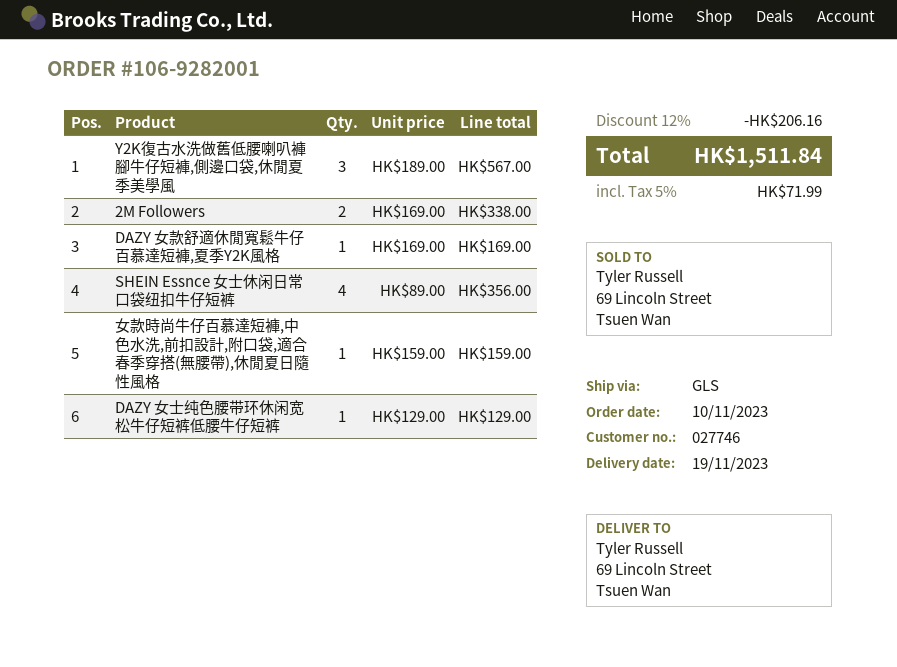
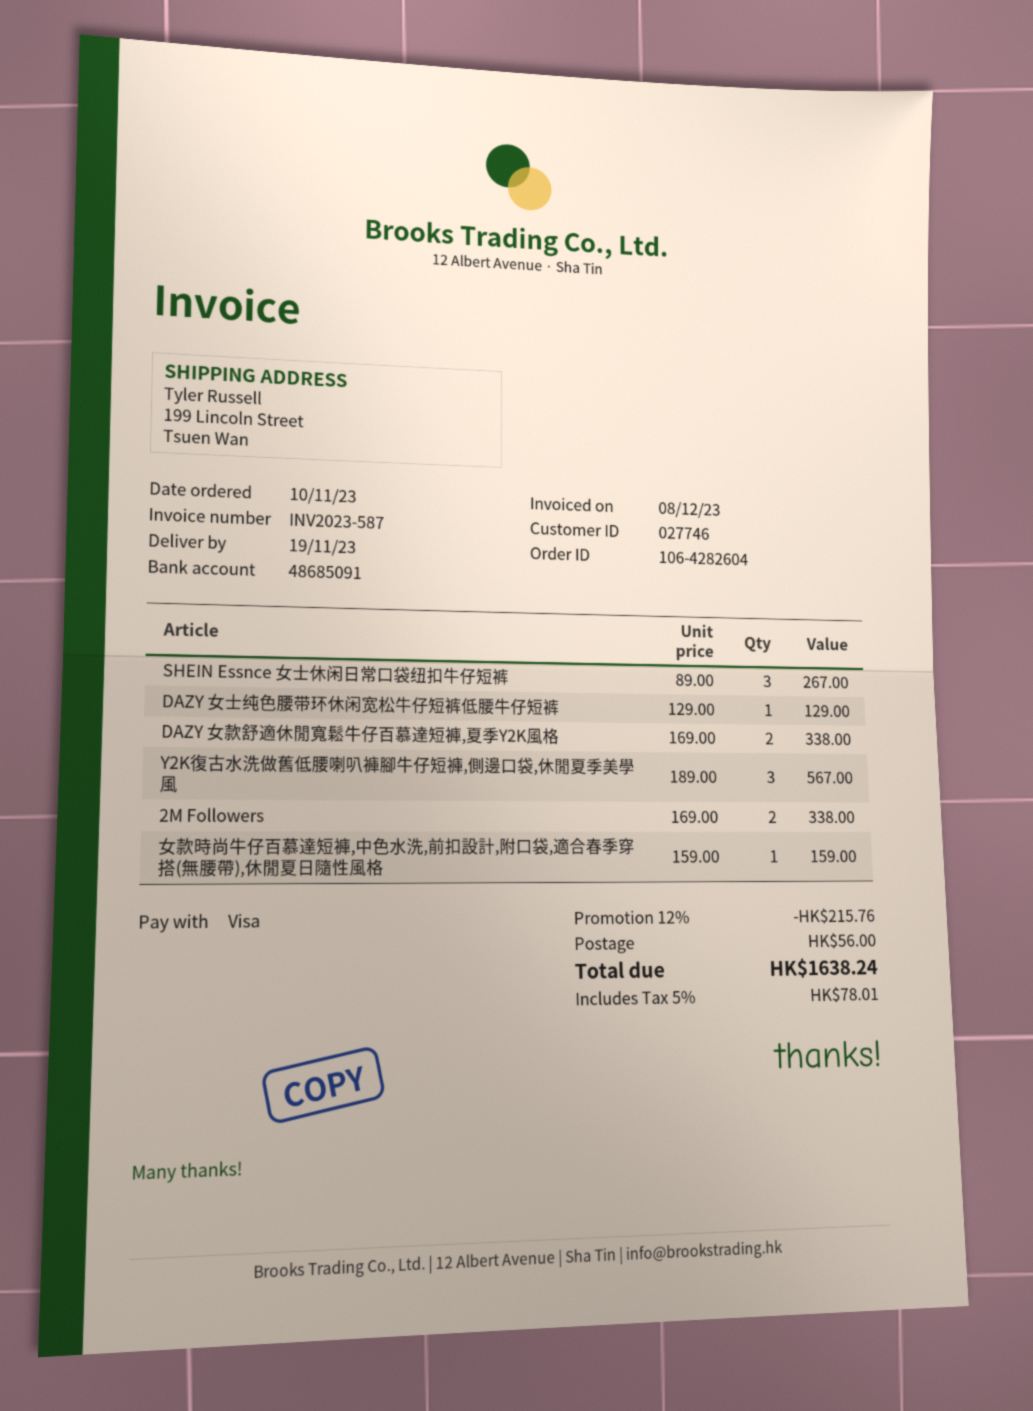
order number: 106-9282001 -> 106-4282604
ship to: 69 Lincoln Street, Tsuen Wan -> 199 Lincoln Street, Tsuen Wan
DAZY 女款舒適休閒寬鬆牛仔百慕達短褲,夏季Y2K風格: 1 x 169.00 = 169.00 -> 2 x 169.00 = 338.00
SHEIN Essnce 女士休闲日常口袋纽扣牛仔短裤: 4 x 89.00 = 356.00 -> 3 x 89.00 = 267.00
discount: 12% = 206.16 -> 12% = 215.76
shipping: none -> 56.00
tax: 5% = 71.99 -> 5% = 78.01
total: 1511.84 -> 1638.24

